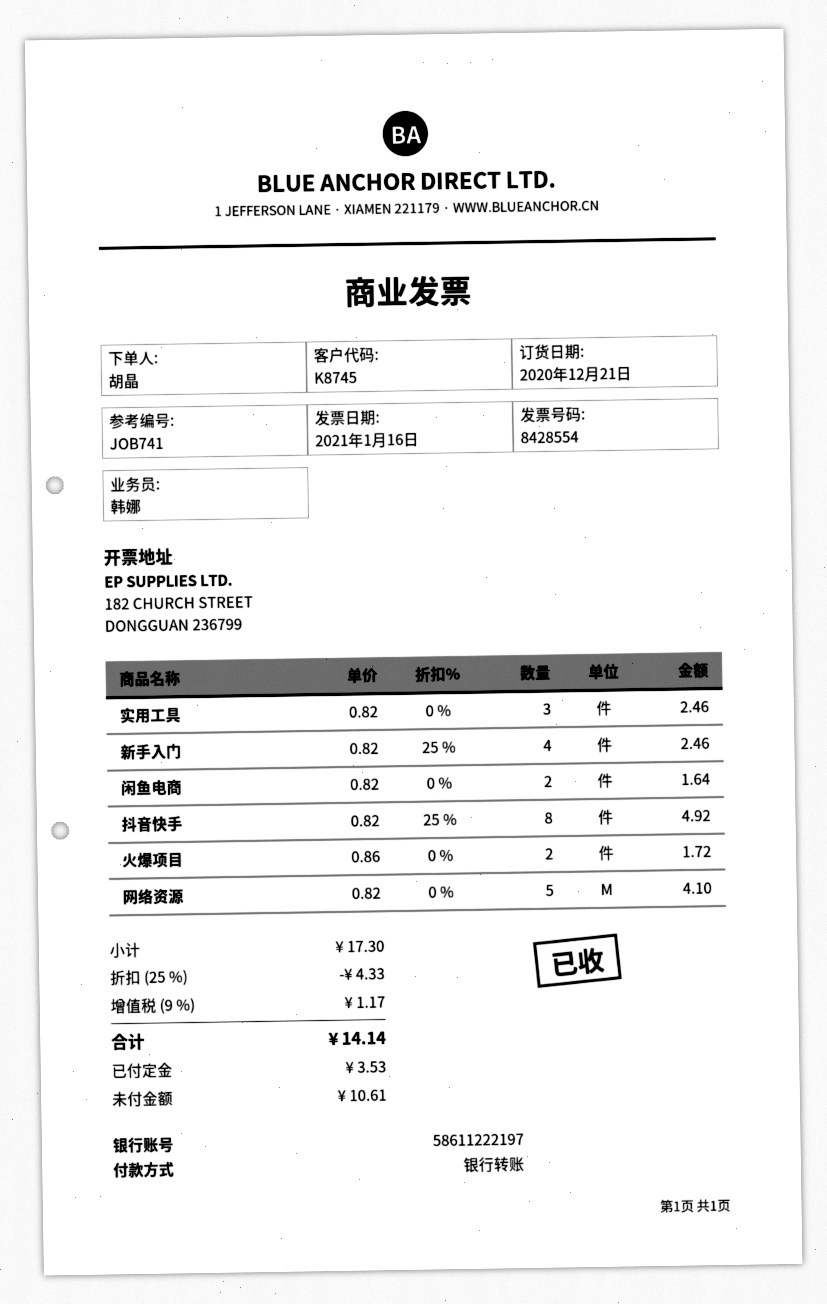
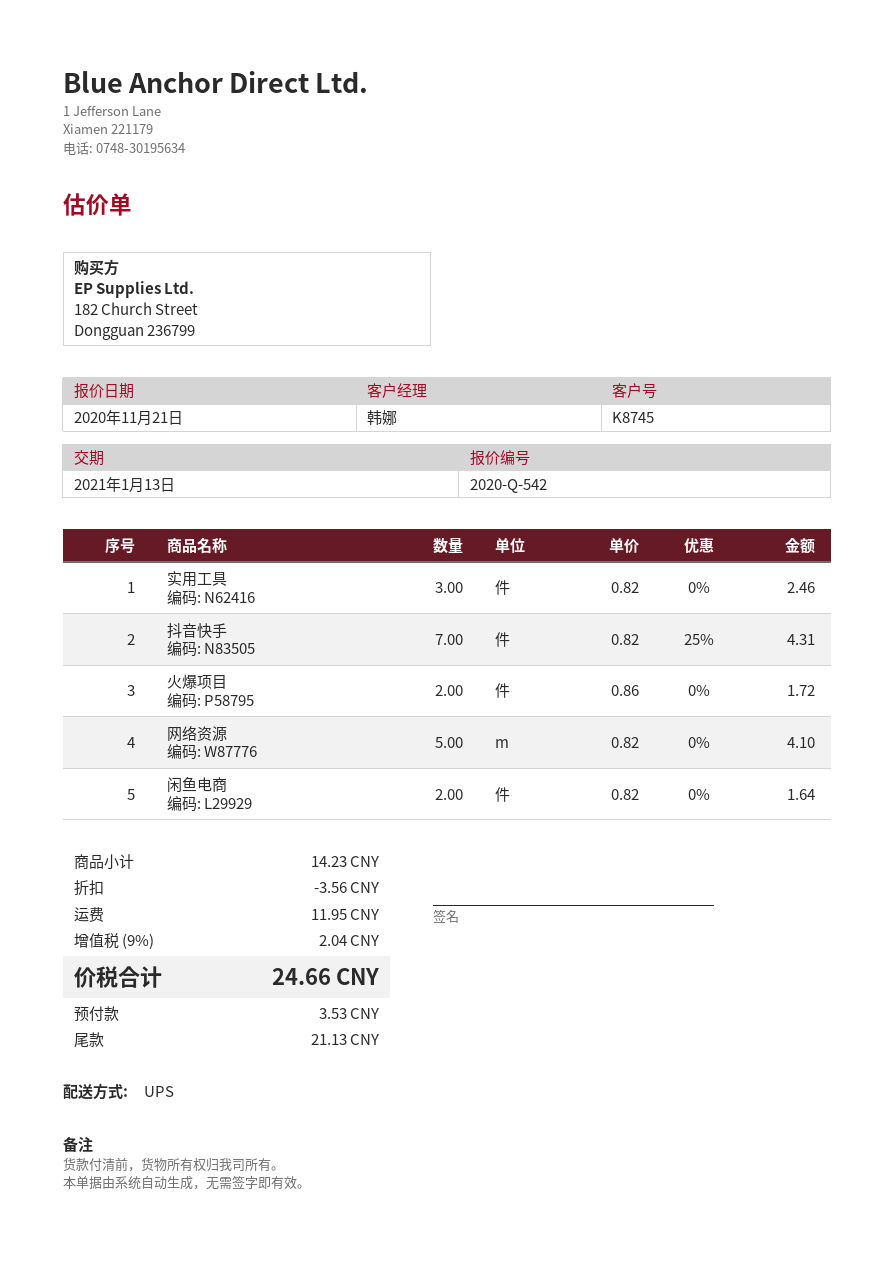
新手入门: 4 x 0.82 - 25% = 2.46 -> none
抖音快手: 8 x 0.82 - 25% = 4.92 -> 7 x 0.82 - 25% = 4.31
subtotal: 17.30 -> 14.23
discount: 4.33 -> 3.56
shipping: none -> 11.95
tax: 9% = 1.17 -> 9% = 2.04
total: 14.14 -> 24.66
balance: 10.61 -> 21.13

